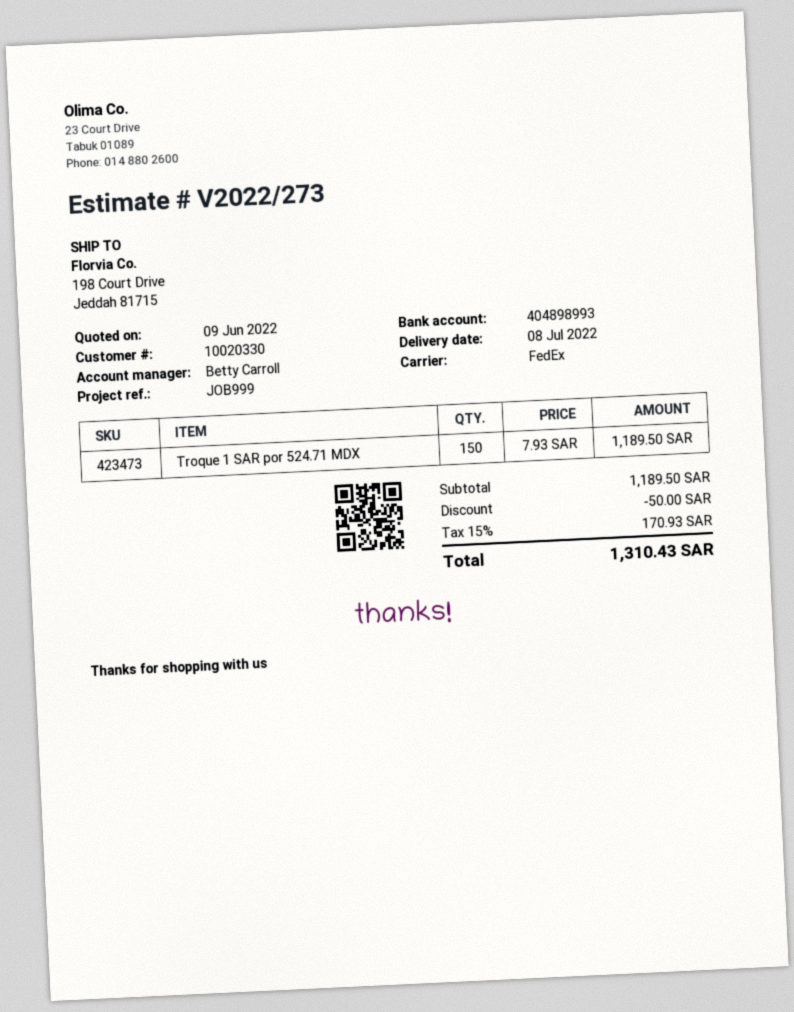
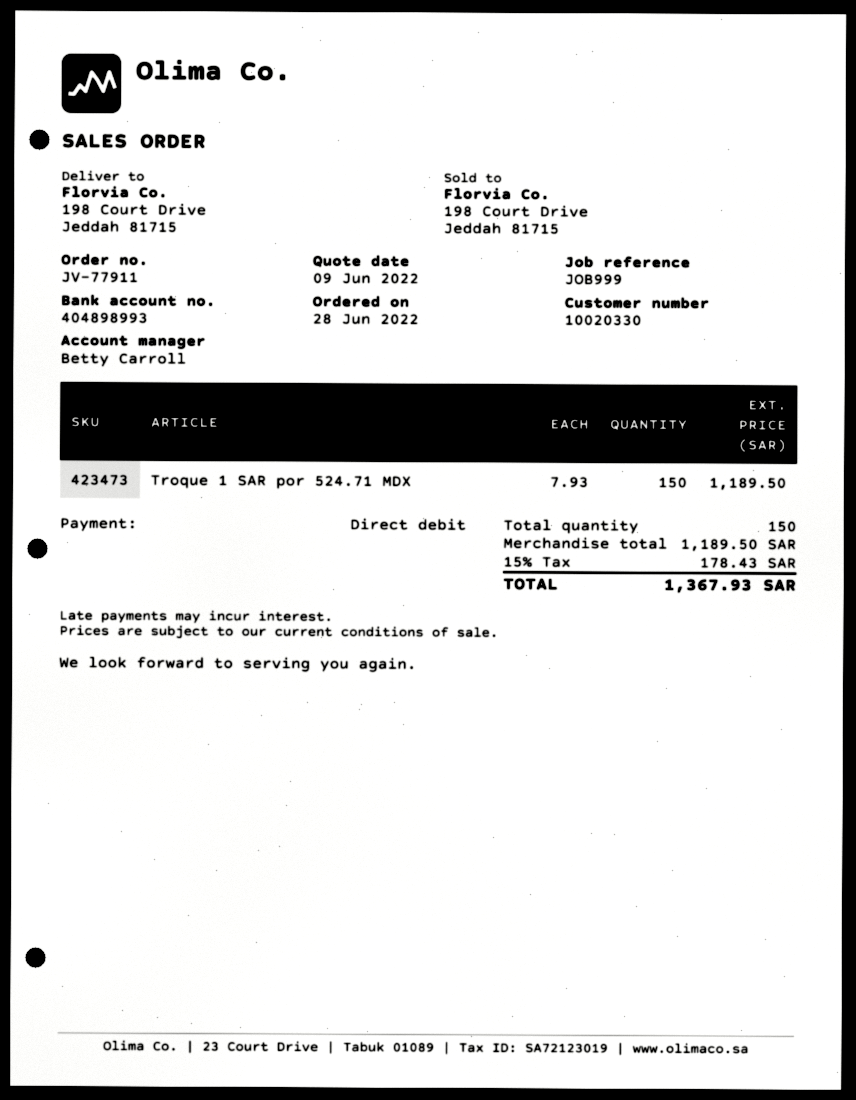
discount: 50.00 -> none
tax: 15% = 170.93 -> 15% = 178.43
total: 1310.43 -> 1367.93

